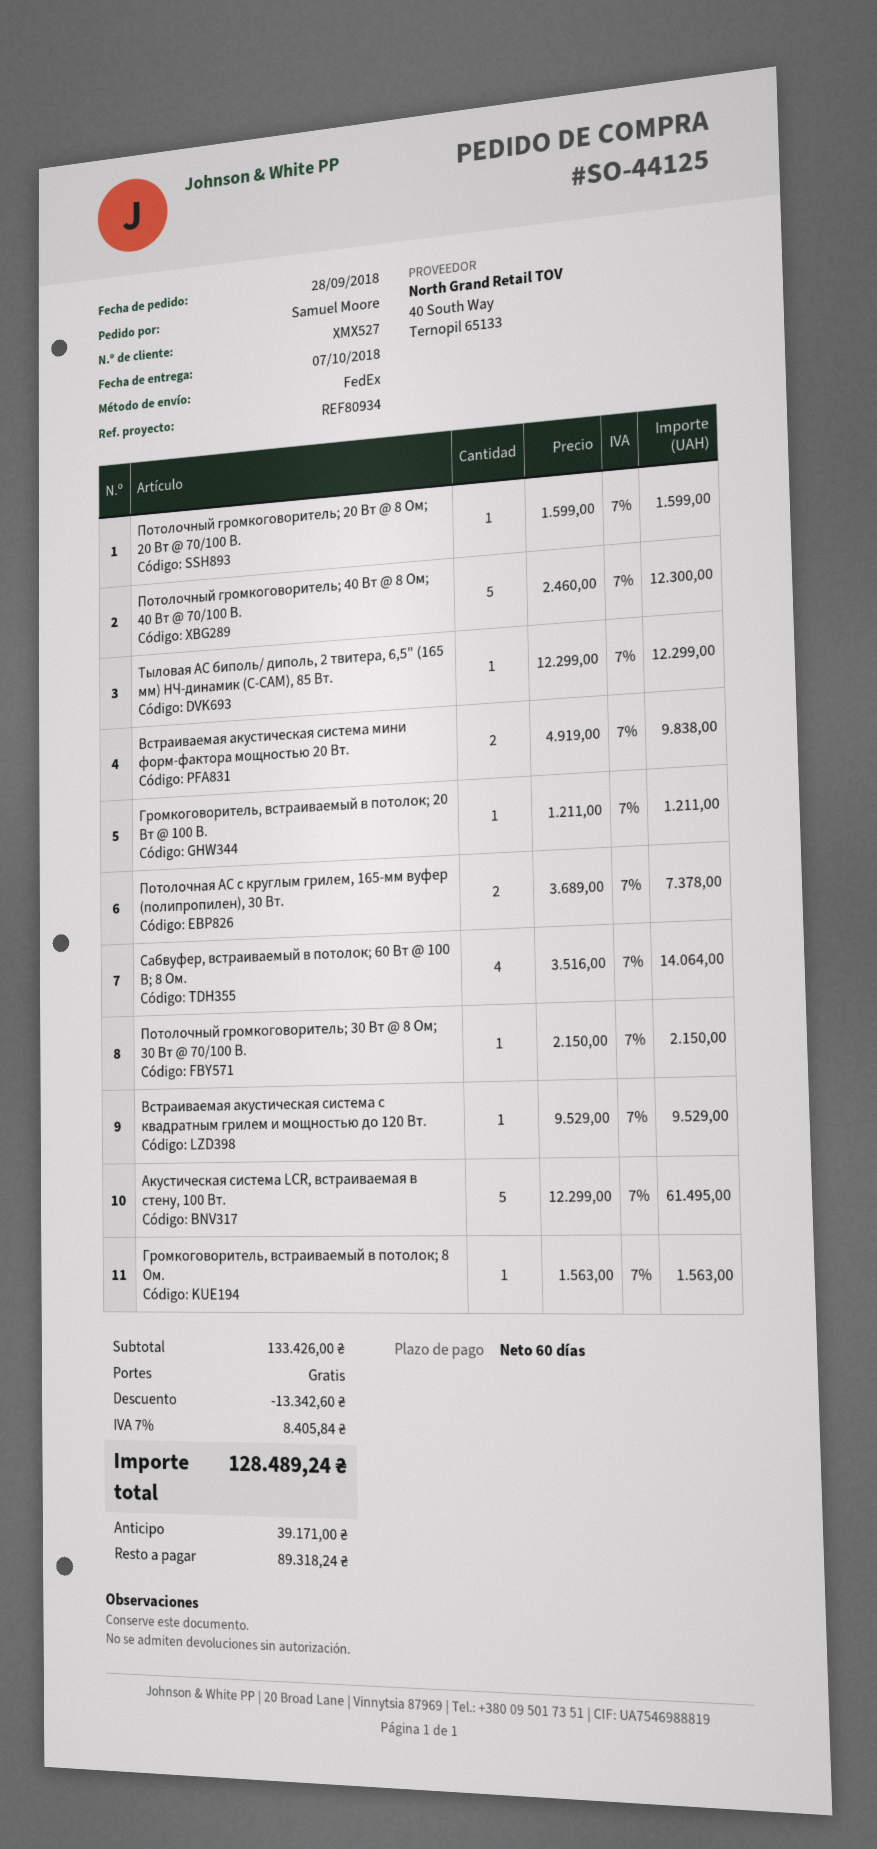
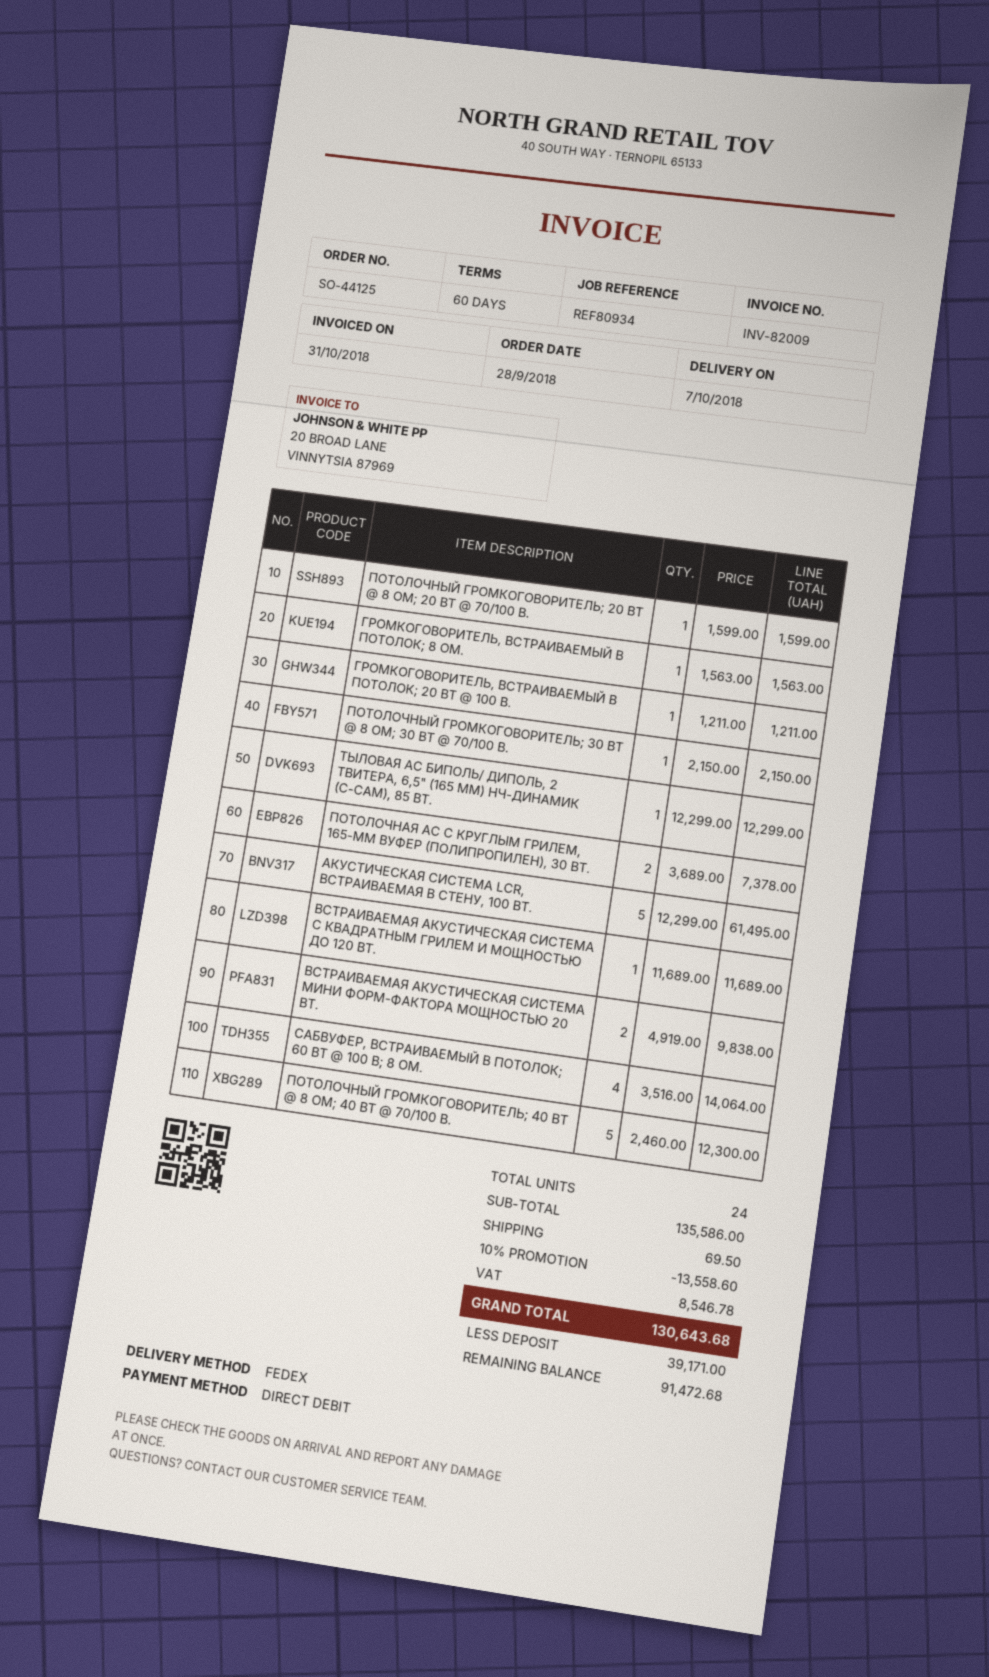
Встраиваемая акустическая система с квадратным грилем и мощностью до 120 Вт.: 1 x 9529.00 = 9529.00 -> 1 x 11689.00 = 11689.00
subtotal: 133426.00 -> 135586.00
discount: 13342.60 -> 13558.60
shipping: 0.00 -> 69.50
tax: 8405.84 -> 8546.78
total: 128489.24 -> 130643.68
balance: 89318.24 -> 91472.68

